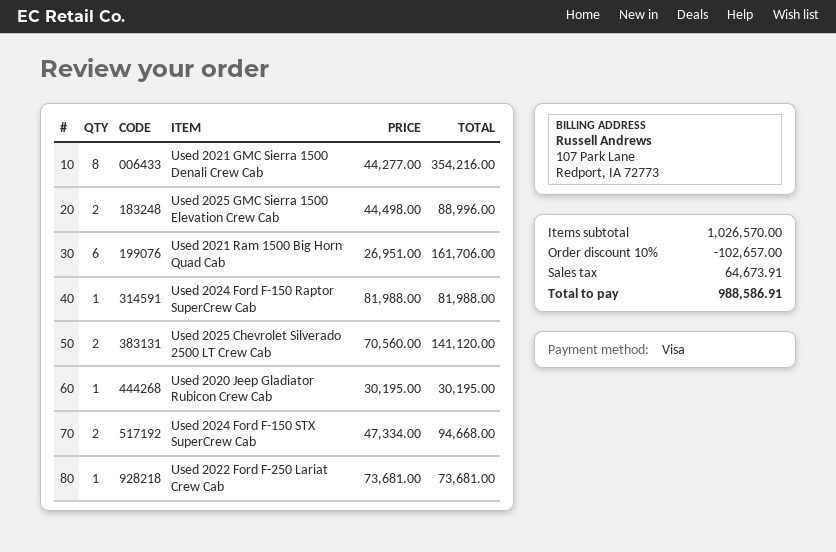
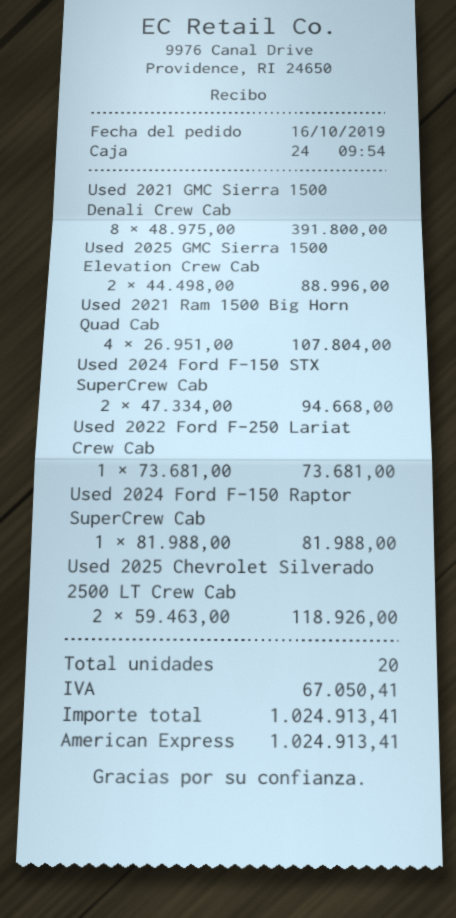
payment method: Visa -> American Express
Used 2021 GMC Sierra 1500 Denali Crew Cab: 8 x 44277.00 = 354216.00 -> 8 x 48975.00 = 391800.00
Used 2021 Ram 1500 Big Horn Quad Cab: 6 x 26951.00 = 161706.00 -> 4 x 26951.00 = 107804.00
Used 2025 Chevrolet Silverado 2500 LT Crew Cab: 2 x 70560.00 = 141120.00 -> 2 x 59463.00 = 118926.00
Used 2020 Jeep Gladiator Rubicon Crew Cab: 1 x 30195.00 = 30195.00 -> none
discount: 10% = 102657.00 -> none
tax: 64673.91 -> 67050.41
total: 988586.91 -> 1024913.41

